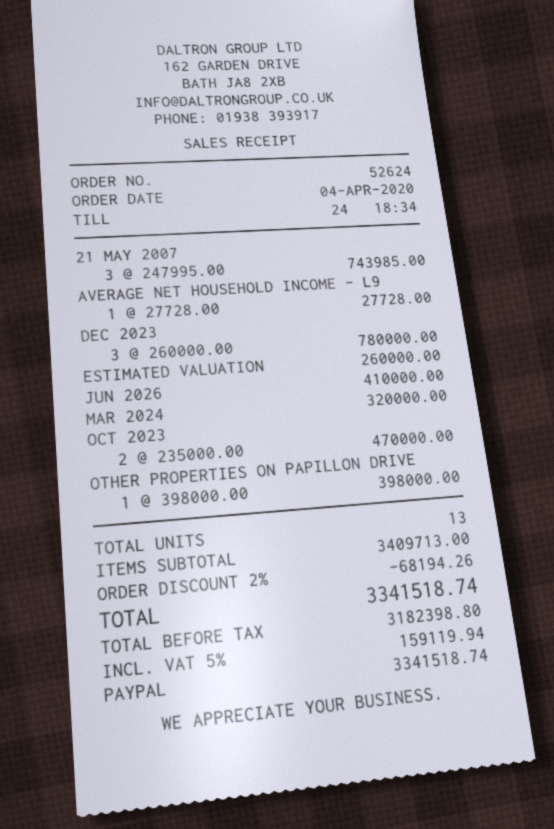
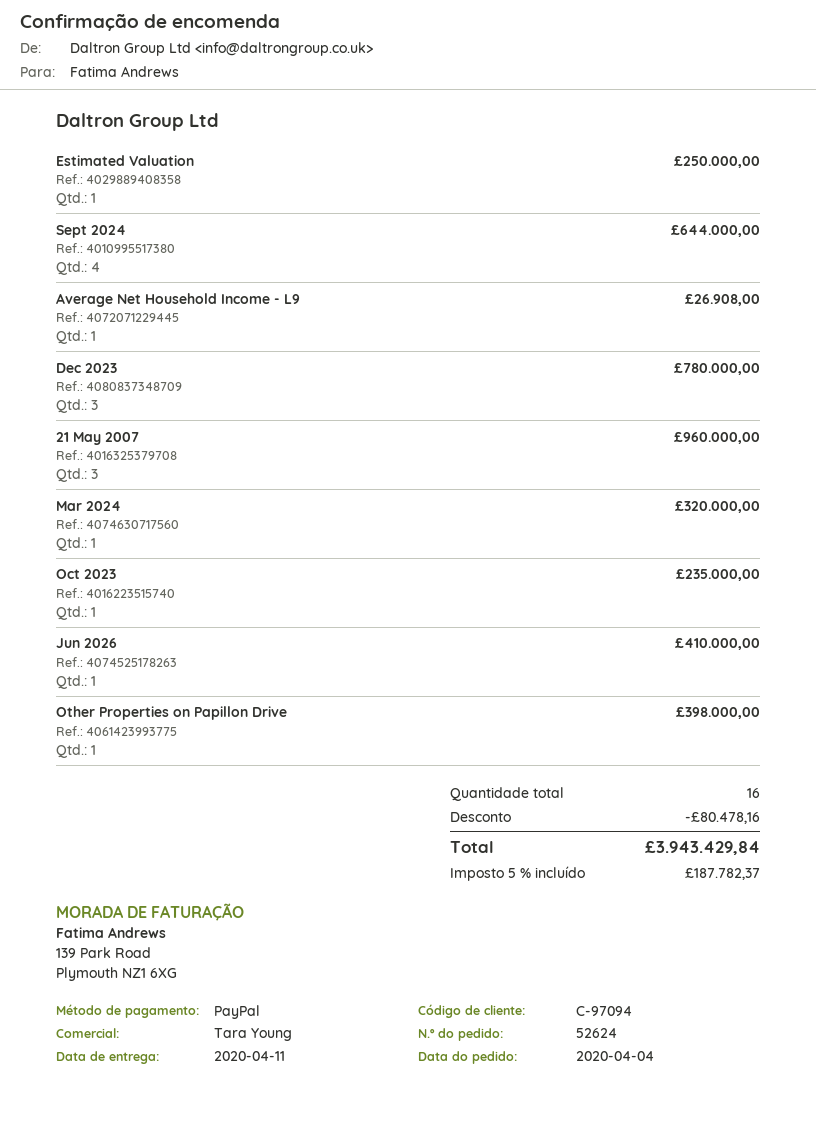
21 MAY 2007: 3 for 743985.00 -> 3 for 960000.00
AVERAGE NET HOUSEHOLD INCOME - L9: 1 for 27728.00 -> 1 for 26908.00
ESTIMATED VALUATION: 1 for 260000.00 -> 1 for 250000.00
OCT 2023: 2 for 470000.00 -> 1 for 235000.00
Sept 2024: none -> 4 for 644000.00
total quantity: 13 -> 16
discount: 68194.26 -> 80478.16
tax: 5% = 159119.94 -> 5% = 187782.37
total: 3341518.74 -> 3943429.84

